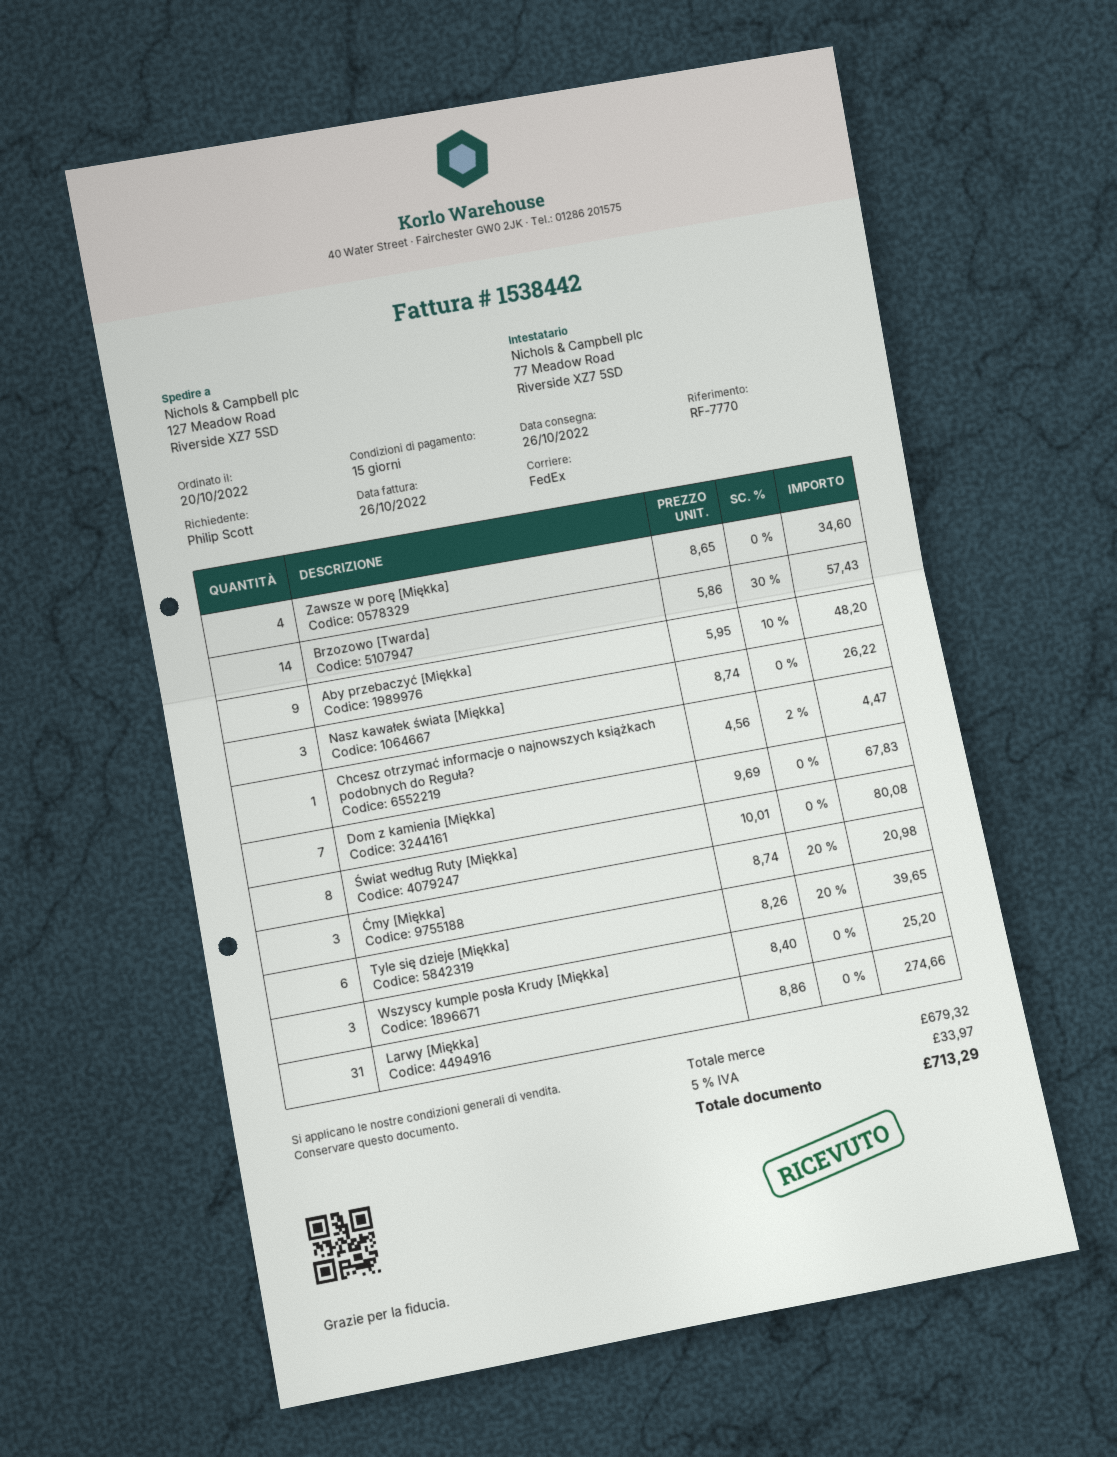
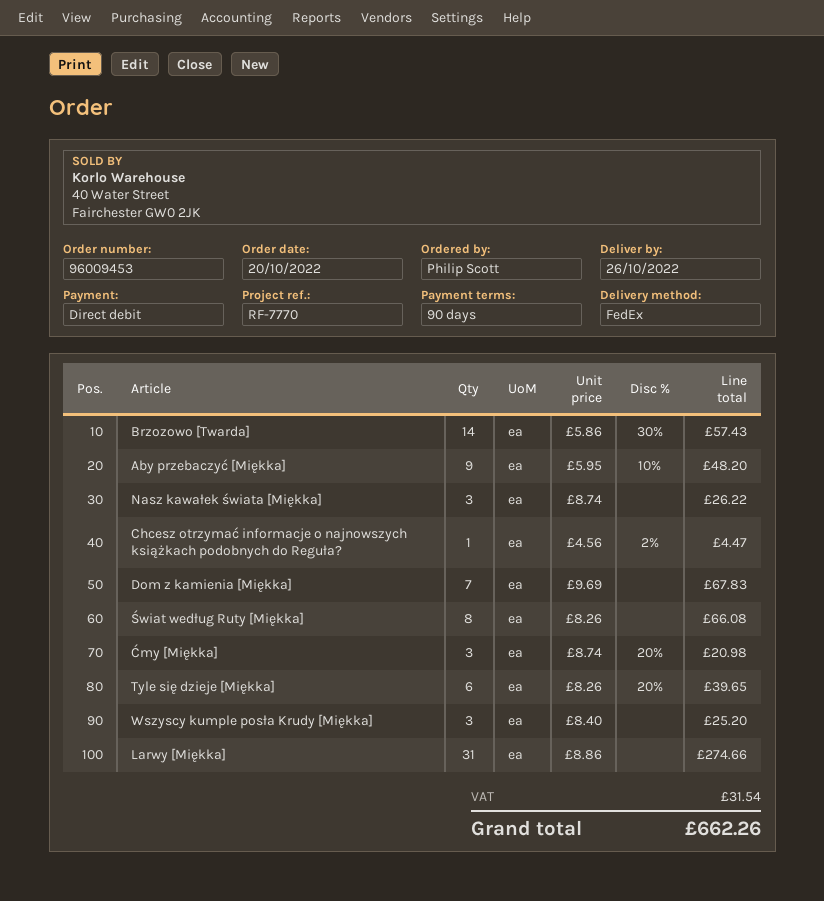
payment terms: 15 days -> 90 days
Zawsze w porę [Miękka]: 4 x 8.65 = 34.60 -> none
Świat według Ruty [Miękka]: 8 x 10.01 = 80.08 -> 8 x 8.26 = 66.08
tax: 33.97 -> 31.54
total: 713.29 -> 662.26

